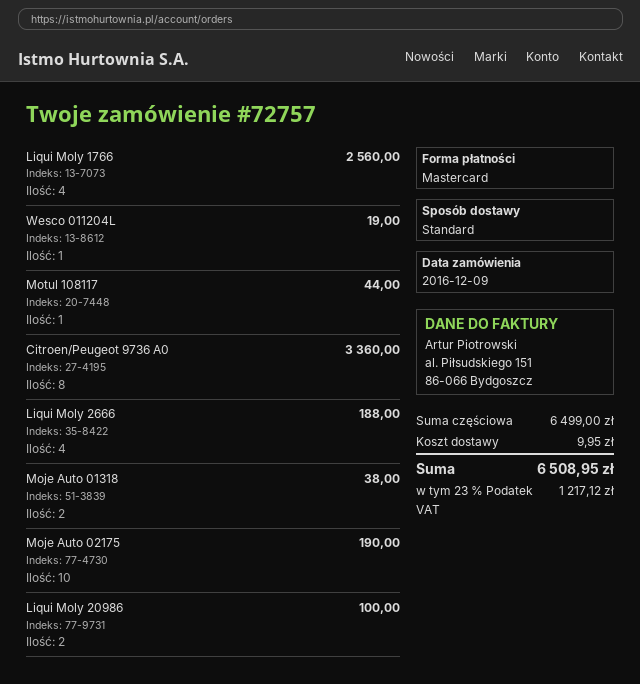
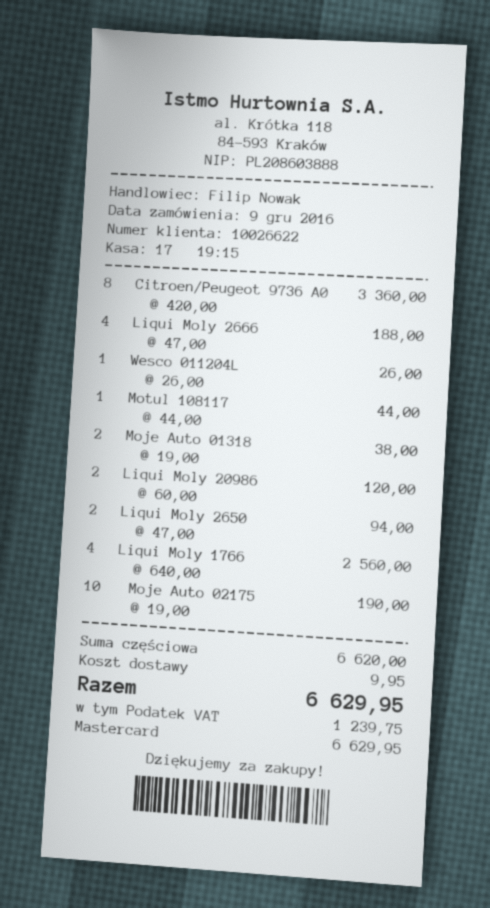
Wesco 011204L: 1 for 19.00 -> 1 for 26.00
Liqui Moly 20986: 2 for 100.00 -> 2 for 120.00
Liqui Moly 2650: none -> 2 for 94.00
subtotal: 6499.00 -> 6620.00
tax: 1217.12 -> 1239.75
total: 6508.95 -> 6629.95

